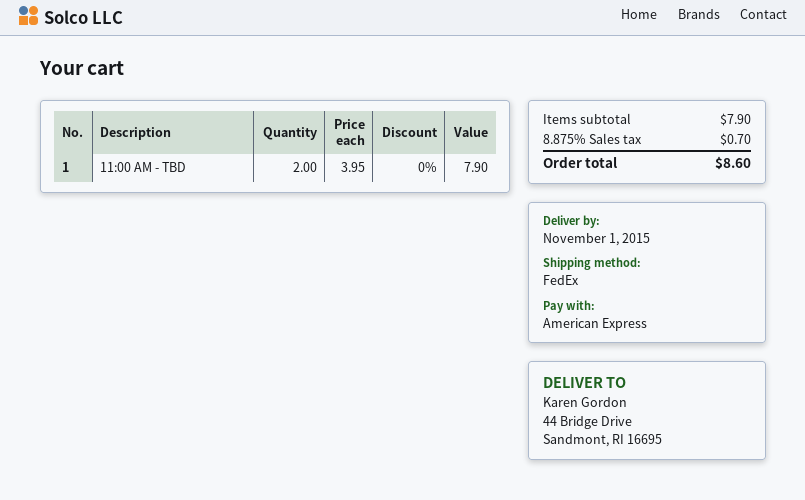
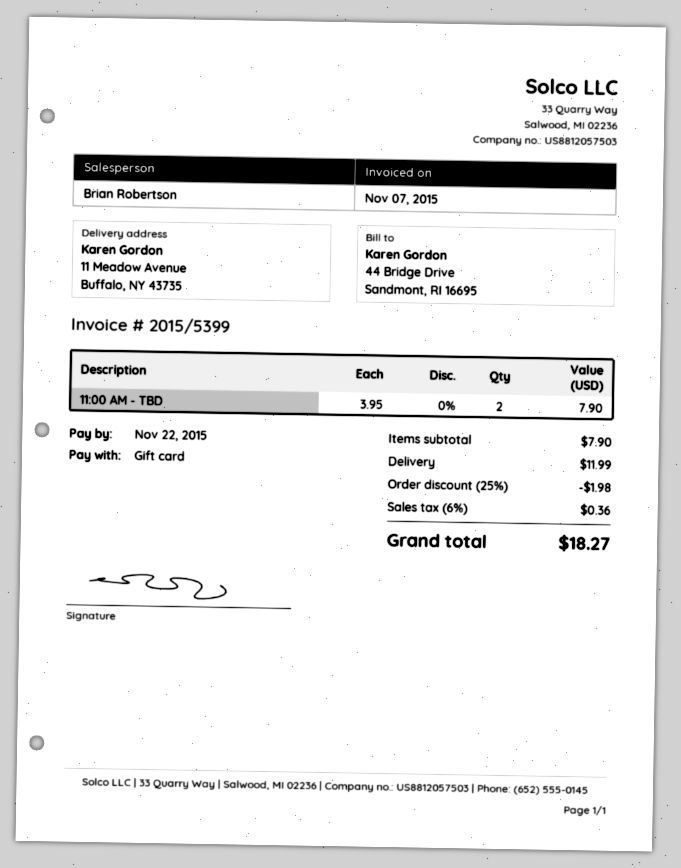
payment method: American Express -> gift card
ship to: 44 Bridge Drive, Sandmont, RI 16695 -> 11 Meadow Avenue, Buffalo, NY 43735
discount: none -> 25% = 1.98
shipping: none -> 11.99
tax: 8.875% = 0.70 -> 6% = 0.36
total: 8.60 -> 18.27

